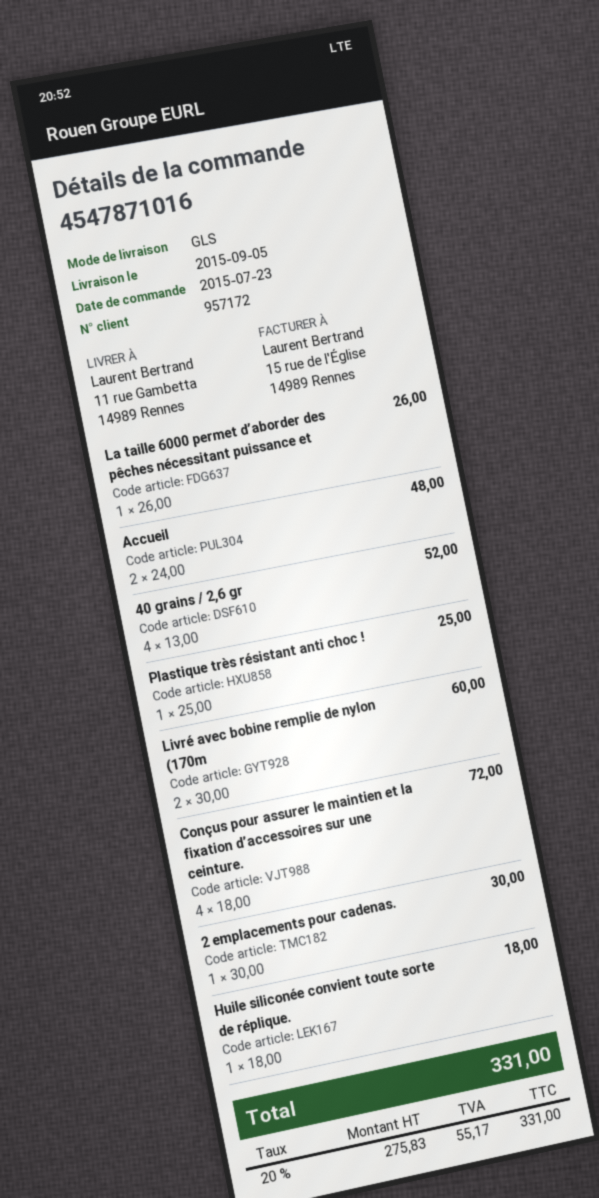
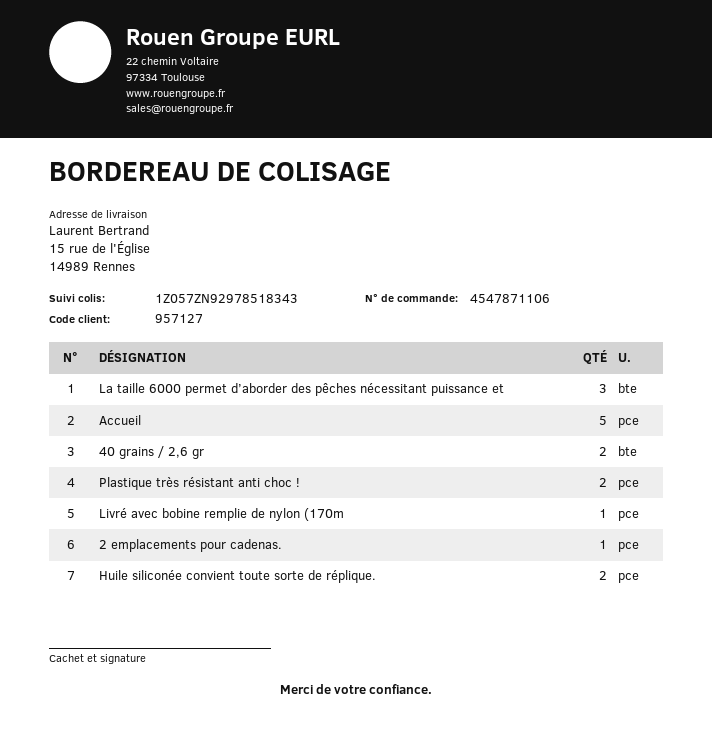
order number: 4547871016 -> 4547871106
customer number: 957172 -> 957127
ship to: 11 rue Gambetta, 14989 Rennes -> 15 rue de l'Église, 14989 Rennes
La taille 6000 permet d’aborder des pêches nécessitant puissance et: 1 -> 3
Accueil: 2 -> 5
40 grains / 2,6 gr: 4 -> 2
Plastique très résistant anti choc !: 1 -> 2
Livré avec bobine remplie de nylon (170m: 2 -> 1
Conçus pour assurer le maintien et la fixation d’accessoires sur une ceinture.: 4 -> none
Huile siliconée convient toute sorte de réplique.: 1 -> 2

